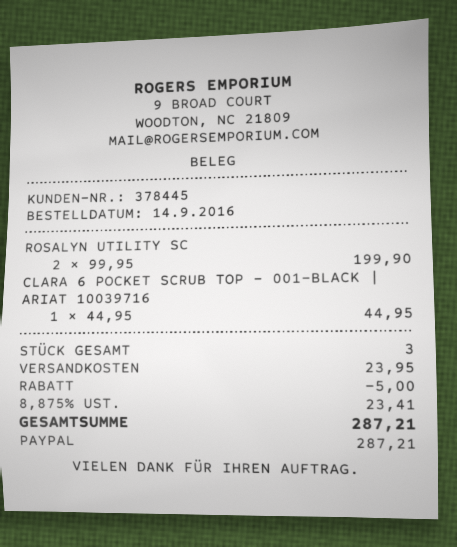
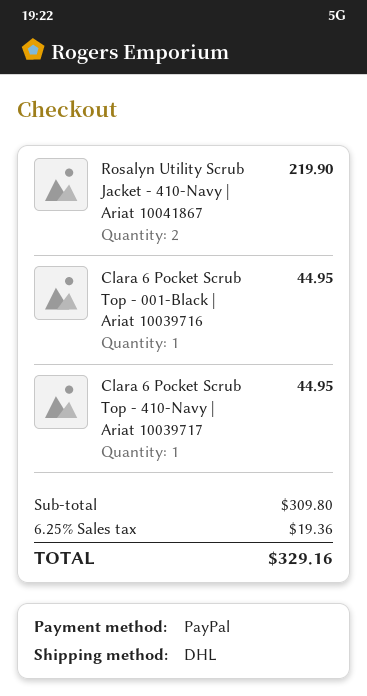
ROSALYN UTILITY SC: 2 for 199.90 -> 2 for 219.90
Clara 6 Pocket Scrub Top - 410-Navy | Ariat 10039717: none -> 1 for 44.95
discount: 5.00 -> none
shipping: 23.95 -> none
tax: 8.875% = 23.41 -> 6.25% = 19.36
total: 287.21 -> 329.16

